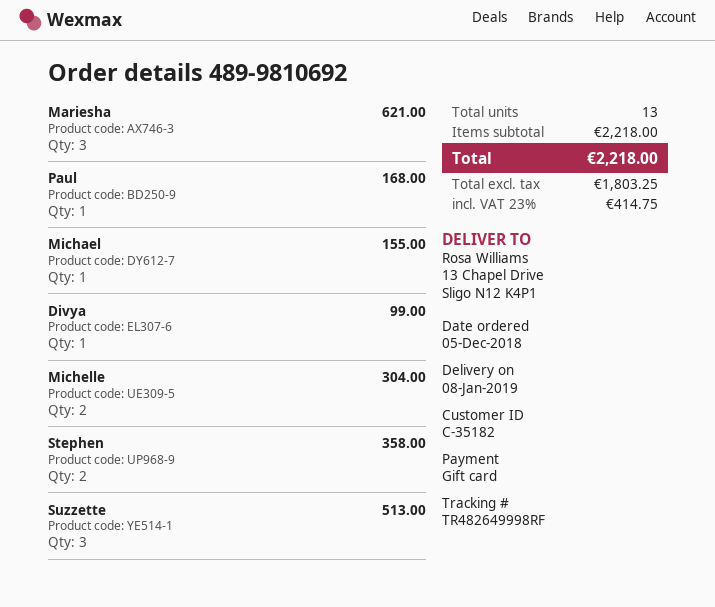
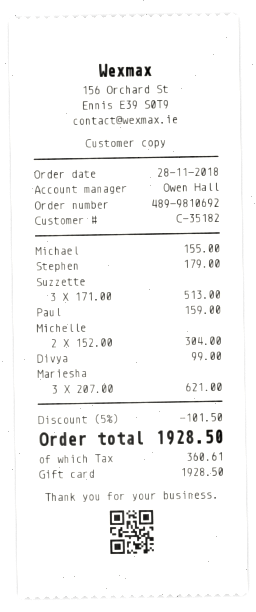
order date: 2018-12-05 -> 2018-11-28
Paul: 1 for 168.00 -> 1 for 159.00
Stephen: 2 for 358.00 -> 1 for 179.00
discount: none -> 5% = 101.50
tax: 414.75 -> 360.61
total: 2218.00 -> 1928.50

